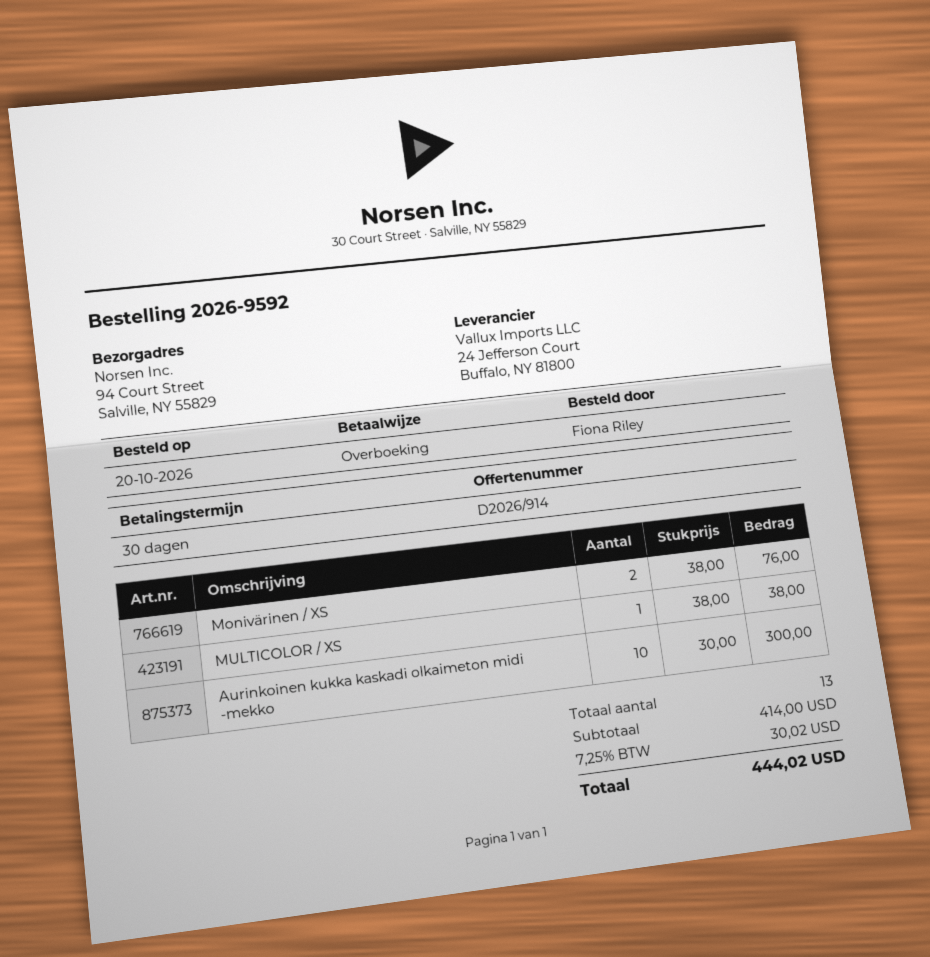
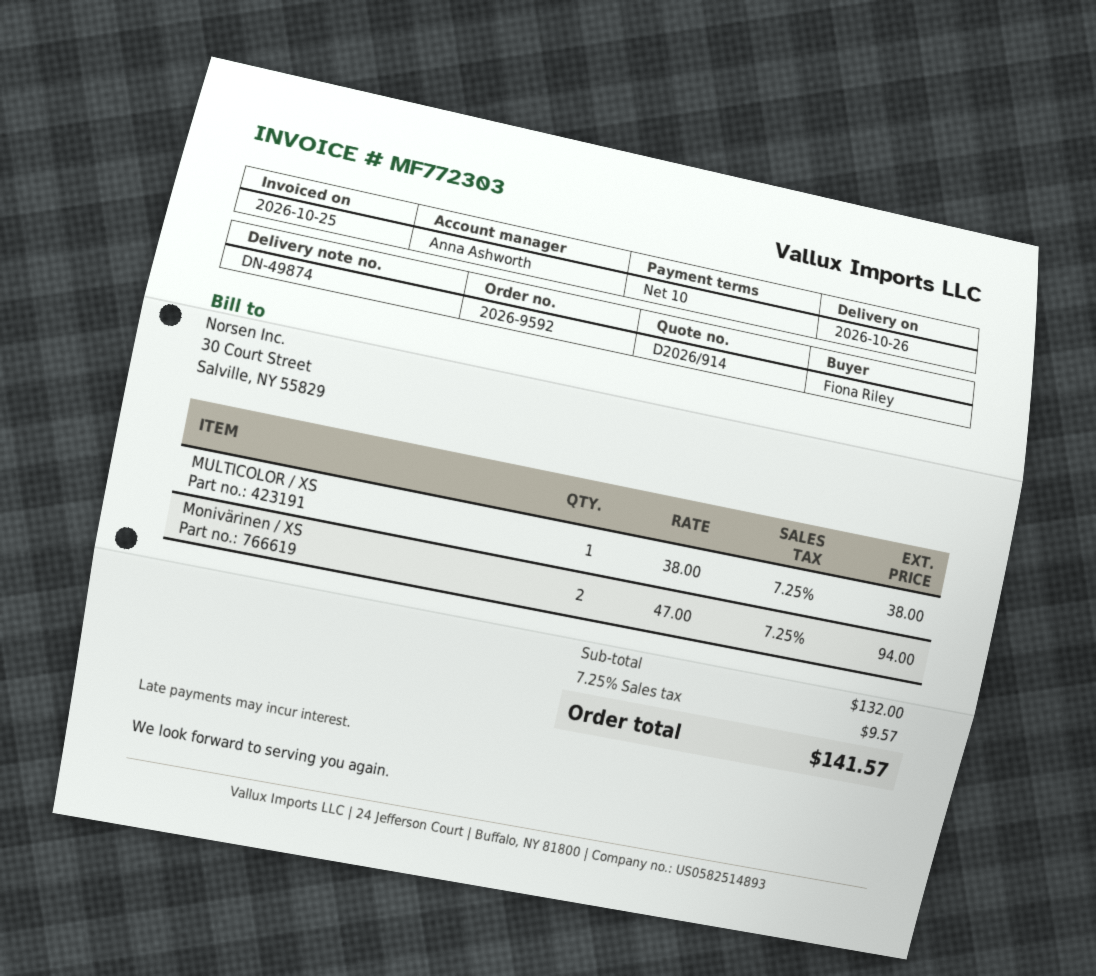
payment terms: 30 days -> 10 days
Monivärinen / XS: 2 x 38.00 = 76.00 -> 2 x 47.00 = 94.00
Aurinkoinen kukka kaskadi olkaimeton midi -mekko: 10 x 30.00 = 300.00 -> none
subtotal: 414.00 -> 132.00
tax: 7.25% = 30.02 -> 7.25% = 9.57
total: 444.02 -> 141.57

